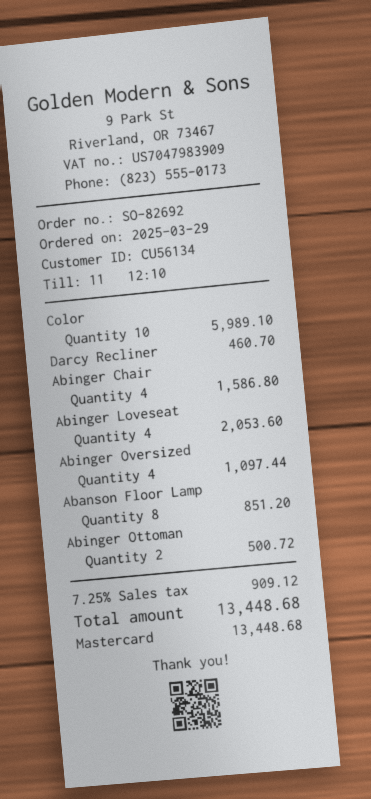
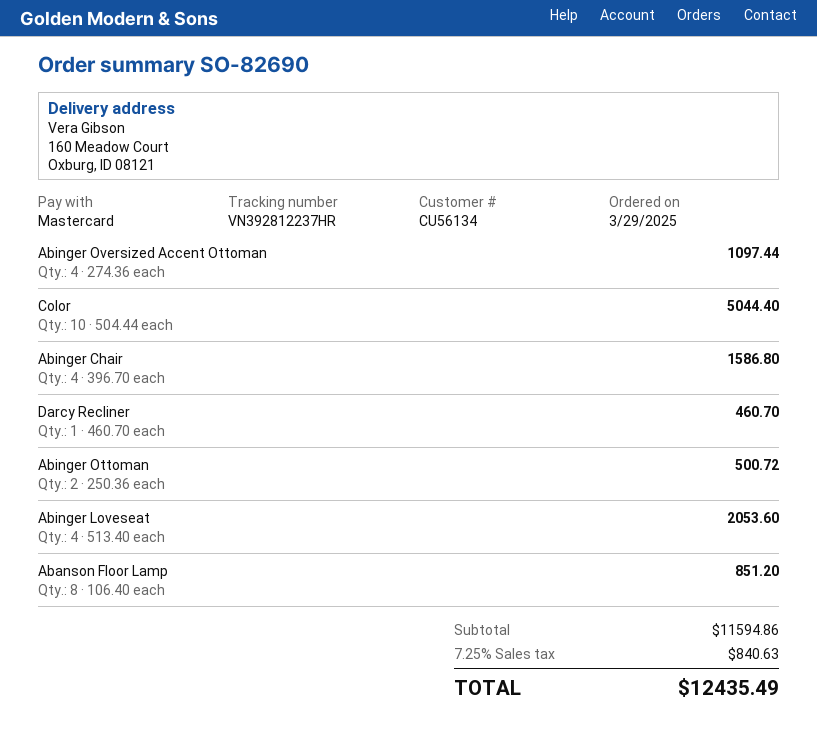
order number: SO-82692 -> SO-82690
Color: 10 for 5989.10 -> 10 for 5044.40
tax: 7.25% = 909.12 -> 7.25% = 840.63
total: 13448.68 -> 12435.49

